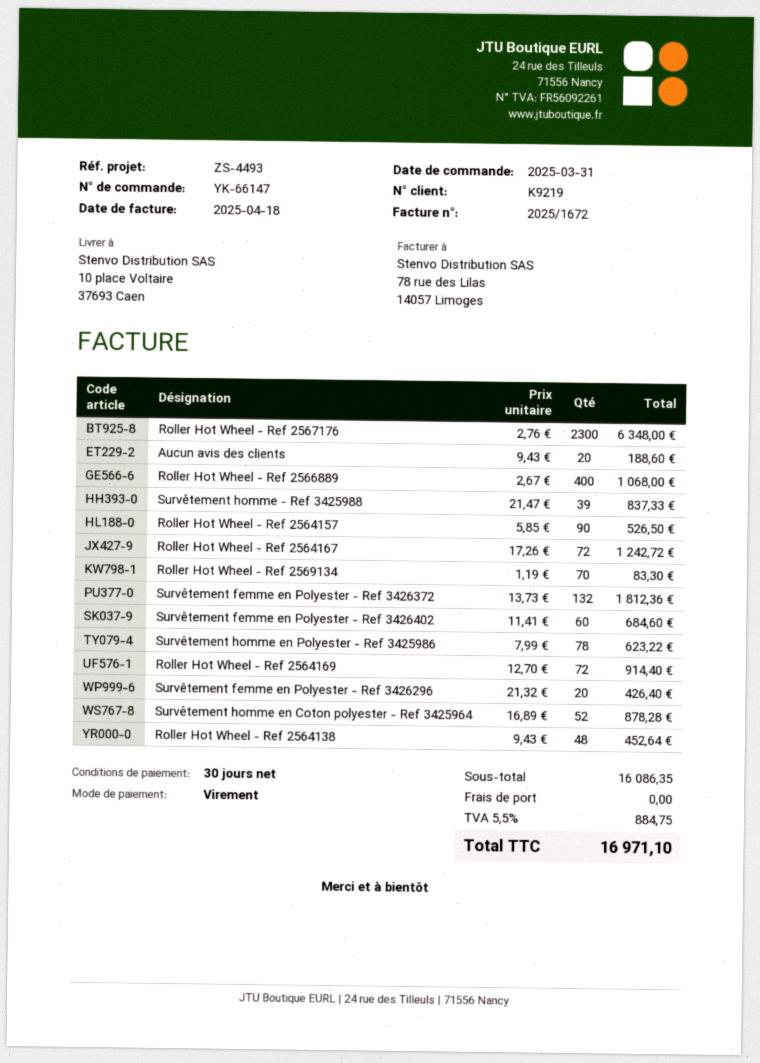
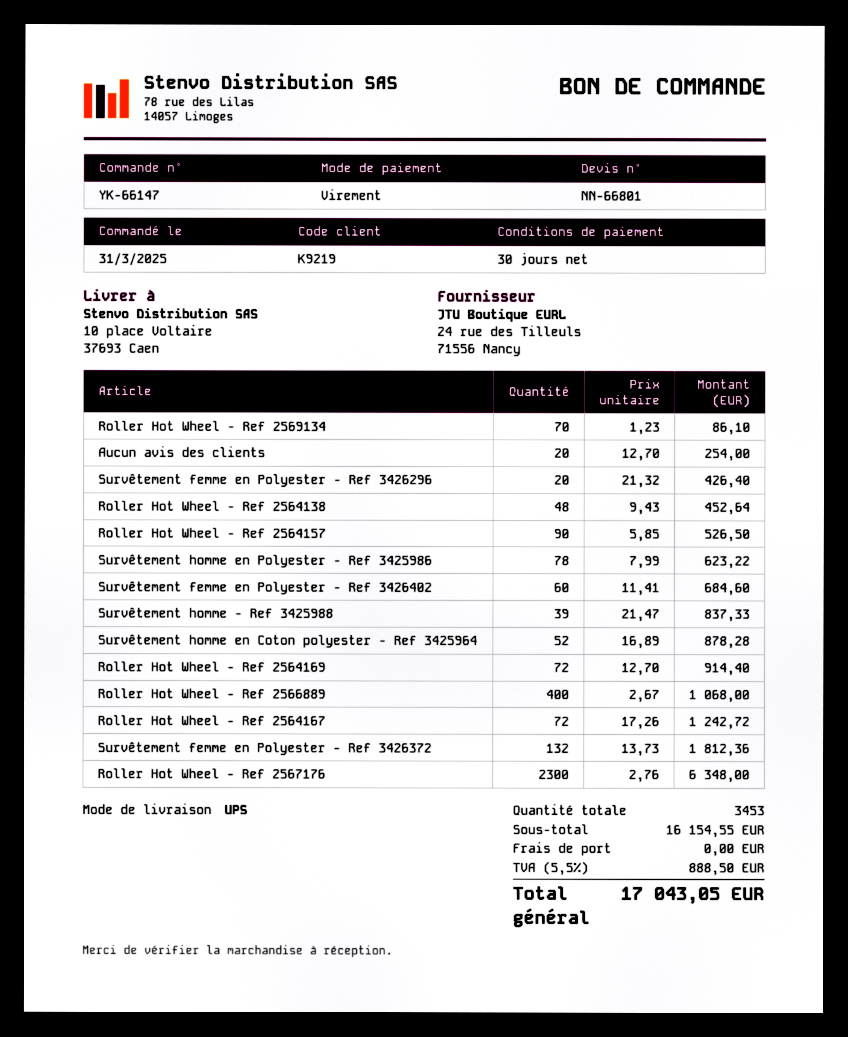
Aucun avis des clients: 20 x 9.43 = 188.60 -> 20 x 12.70 = 254.00
Roller Hot Wheel - Ref 2569134: 70 x 1.19 = 83.30 -> 70 x 1.23 = 86.10
subtotal: 16086.35 -> 16154.55
tax: 5.5% = 884.75 -> 5.5% = 888.50
total: 16971.10 -> 17043.05

